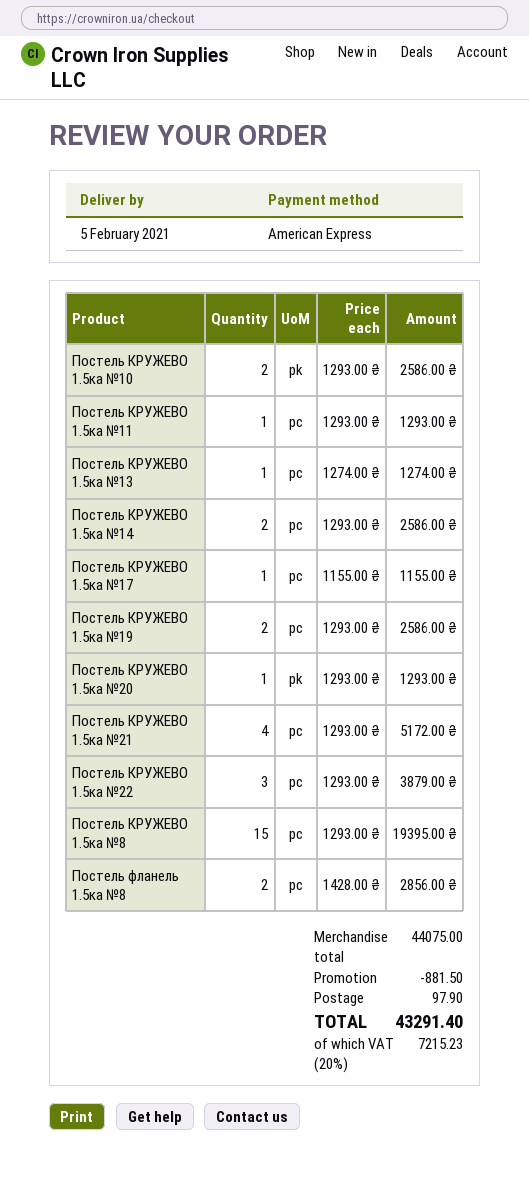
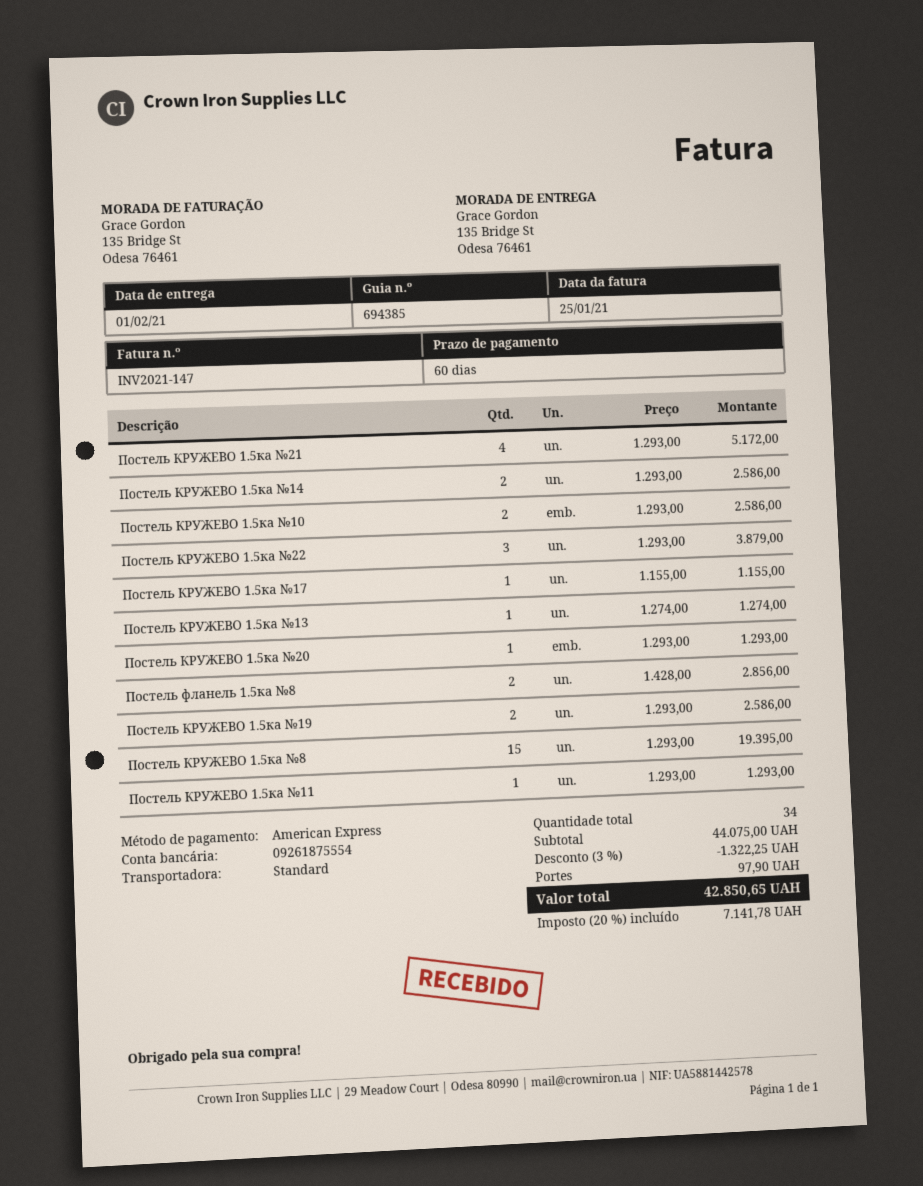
delivery date: 2021-02-05 -> 2021-02-01
discount: 881.50 -> 1322.25
tax: 20% = 7215.23 -> 20% = 7141.78
total: 43291.40 -> 42850.65

